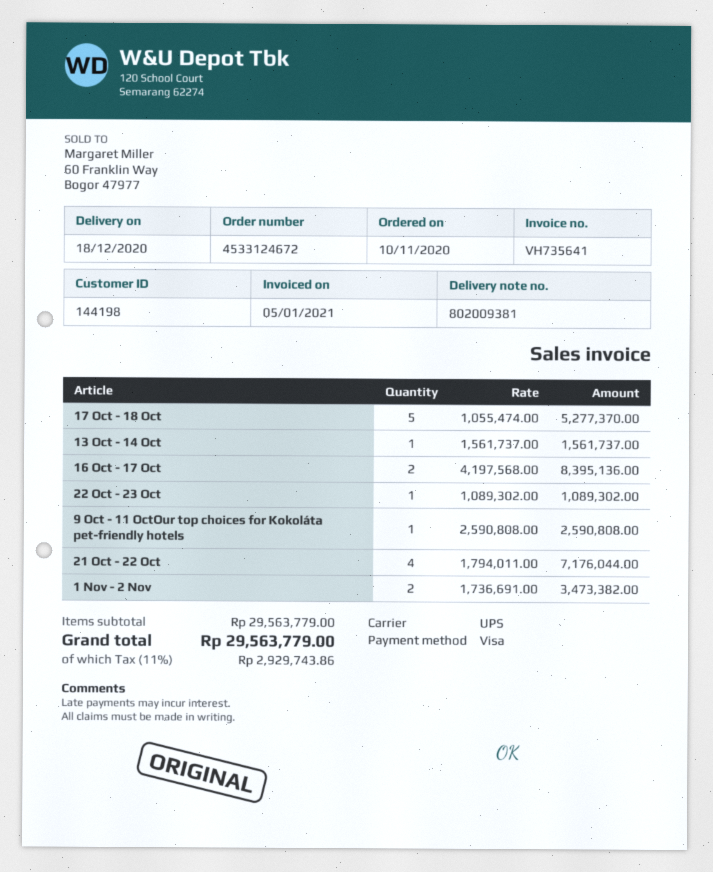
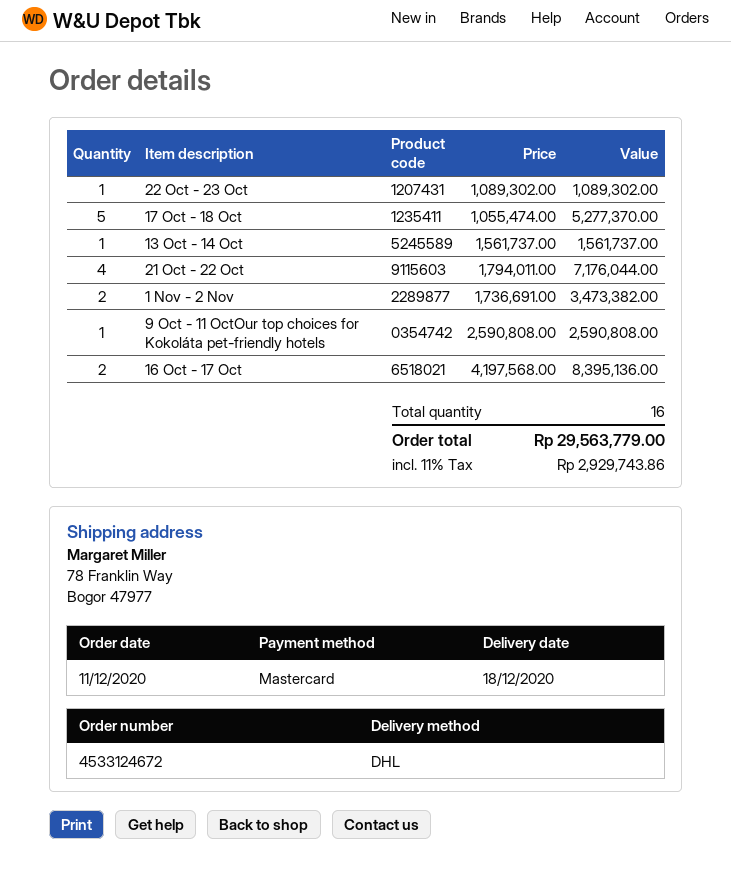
order date: 2020-11-10 -> 2020-12-11
payment method: Visa -> Mastercard
shipping method: UPS -> DHL

